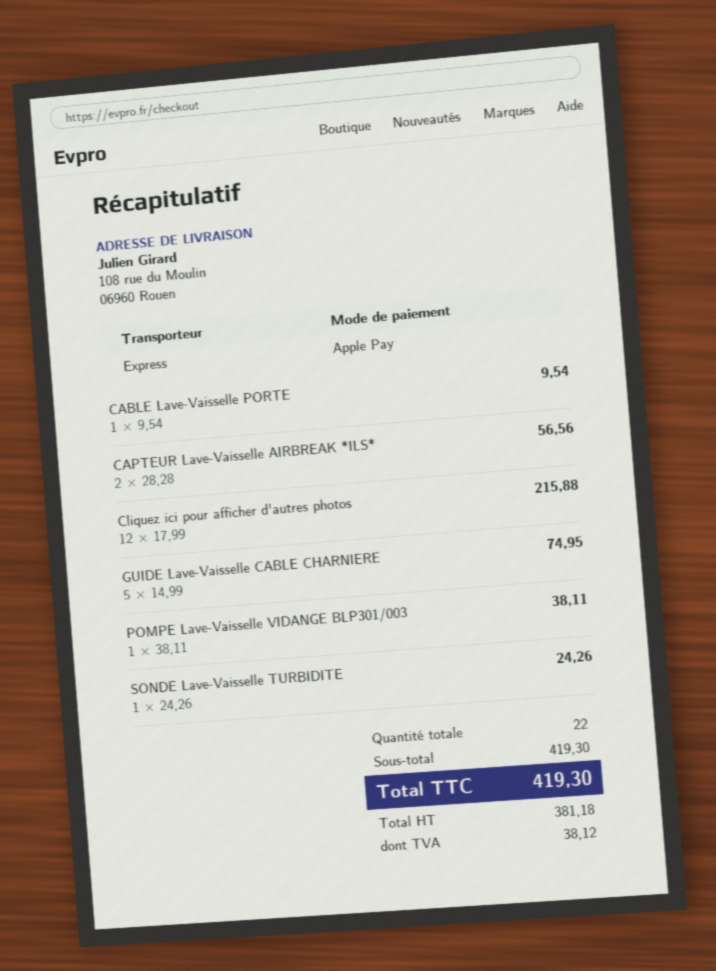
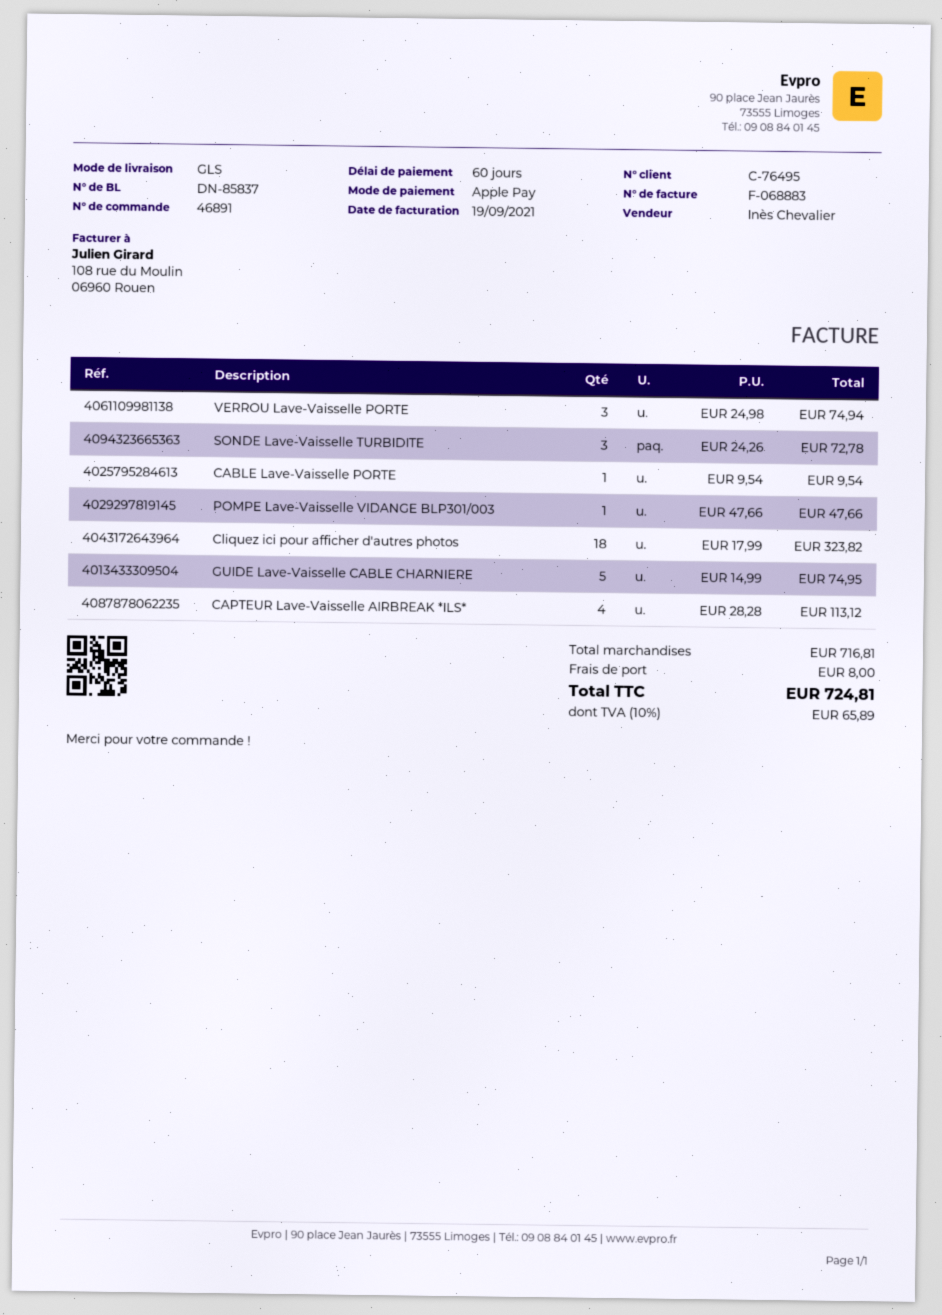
shipping method: express -> GLS
CAPTEUR Lave-Vaisselle AIRBREAK *ILS*: 2 x 28.28 = 56.56 -> 4 x 28.28 = 113.12
Cliquez ici pour afficher d'autres photos: 12 x 17.99 = 215.88 -> 18 x 17.99 = 323.82
POMPE Lave-Vaisselle VIDANGE BLP301/003: 1 x 38.11 = 38.11 -> 1 x 47.66 = 47.66
SONDE Lave-Vaisselle TURBIDITE: 1 x 24.26 = 24.26 -> 3 x 24.26 = 72.78
VERROU Lave-Vaisselle PORTE: none -> 3 x 24.98 = 74.94
subtotal: 419.30 -> 716.81
shipping: none -> 8.00
tax: 38.12 -> 65.89
total: 419.30 -> 724.81

